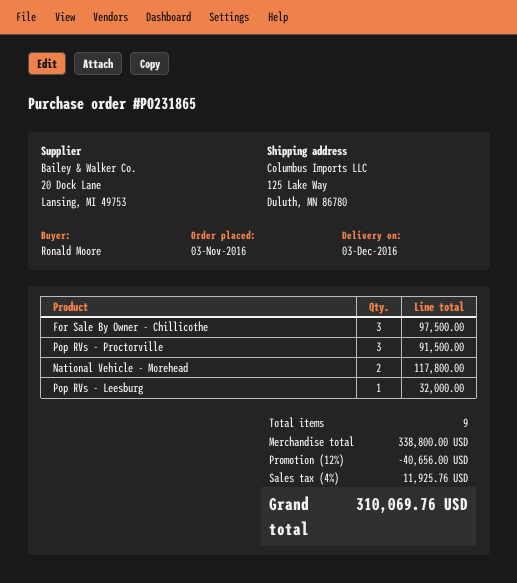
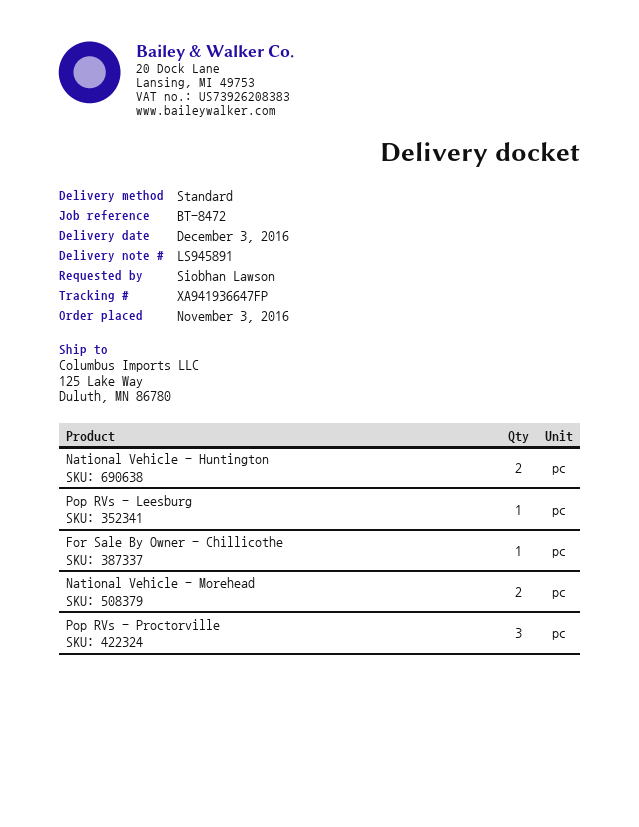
ordered by: Ronald Moore -> Siobhan Lawson
For Sale By Owner - Chillicothe: 3 -> 1
National Vehicle - Huntington: none -> 2

